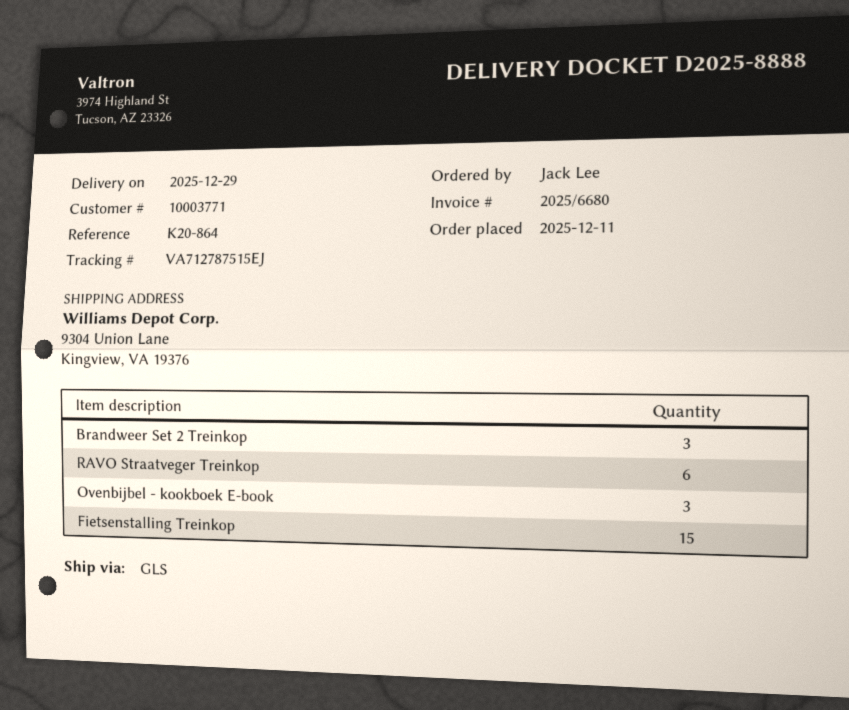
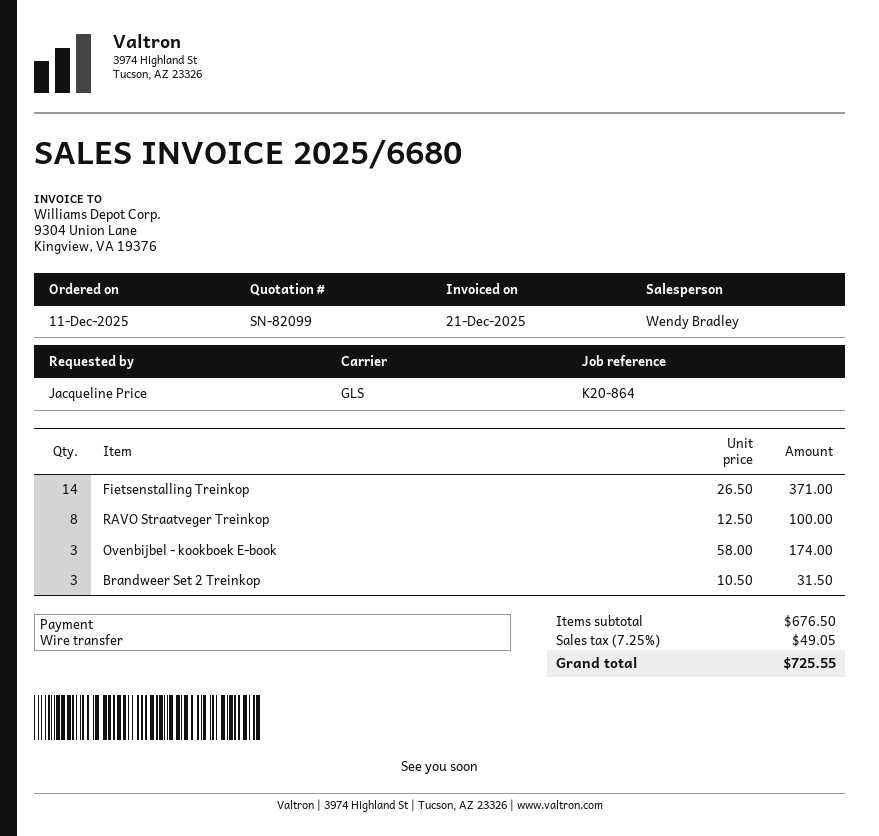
ordered by: Jack Lee -> Jacqueline Price
RAVO Straatveger Treinkop: 6 -> 8
Fietsenstalling Treinkop: 15 -> 14

